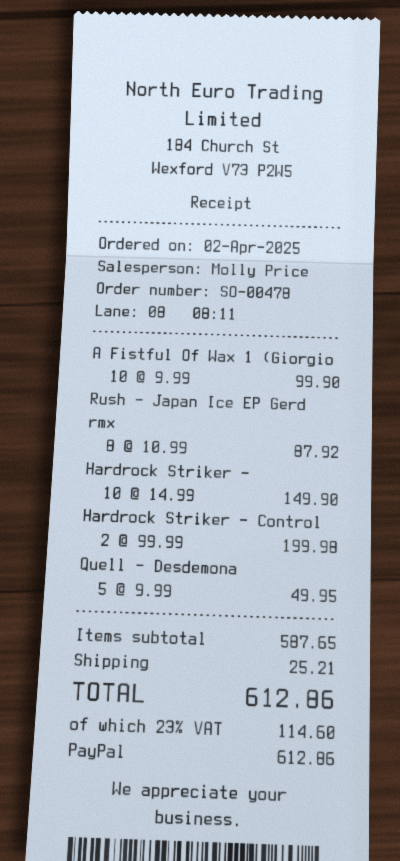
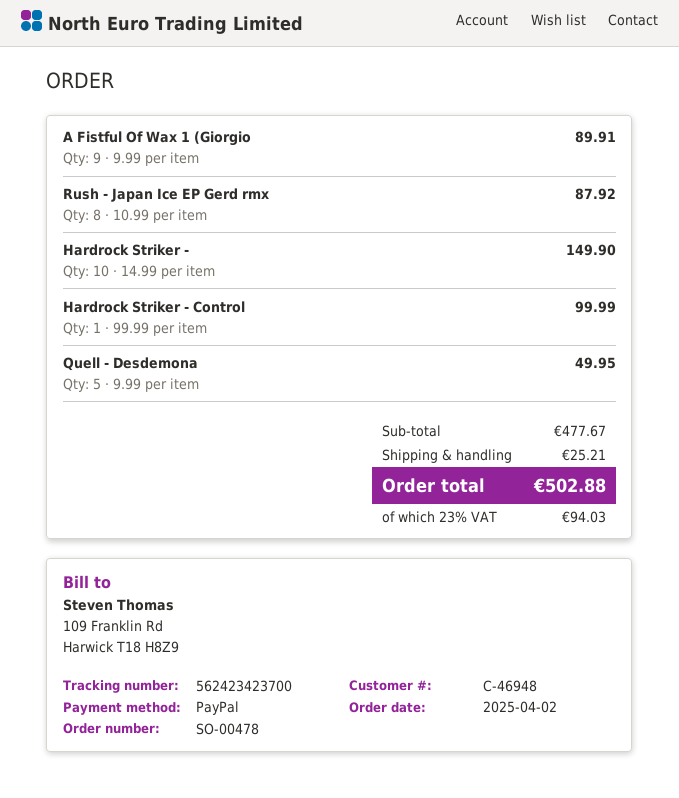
A Fistful Of Wax 1 (Giorgio: 10 x 9.99 = 99.90 -> 9 x 9.99 = 89.91
Hardrock Striker - Control: 2 x 99.99 = 199.98 -> 1 x 99.99 = 99.99
subtotal: 587.65 -> 477.67
tax: 23% = 114.60 -> 23% = 94.03
total: 612.86 -> 502.88

